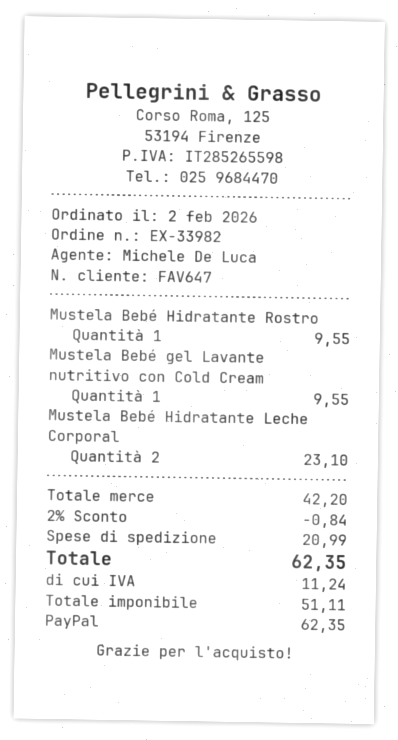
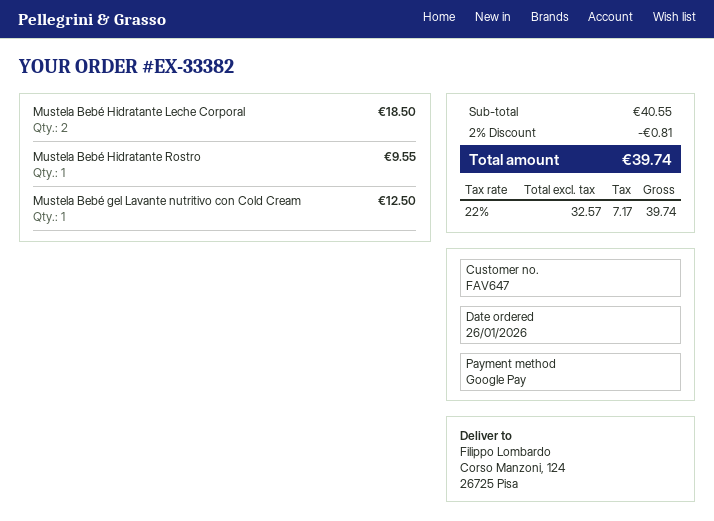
order number: EX-33982 -> EX-33382
order date: 2026-02-02 -> 2026-01-26
payment method: PayPal -> Google Pay
Mustela Bebé gel Lavante nutritivo con Cold Cream: 1 for 9.55 -> 1 for 12.50
Mustela Bebé Hidratante Leche Corporal: 2 for 23.10 -> 2 for 18.50
subtotal: 42.20 -> 40.55
discount: 2% = 0.84 -> 2% = 0.81
shipping: 20.99 -> none
net: 51.11 -> 32.57
tax: 11.24 -> 7.17
total: 62.35 -> 39.74

